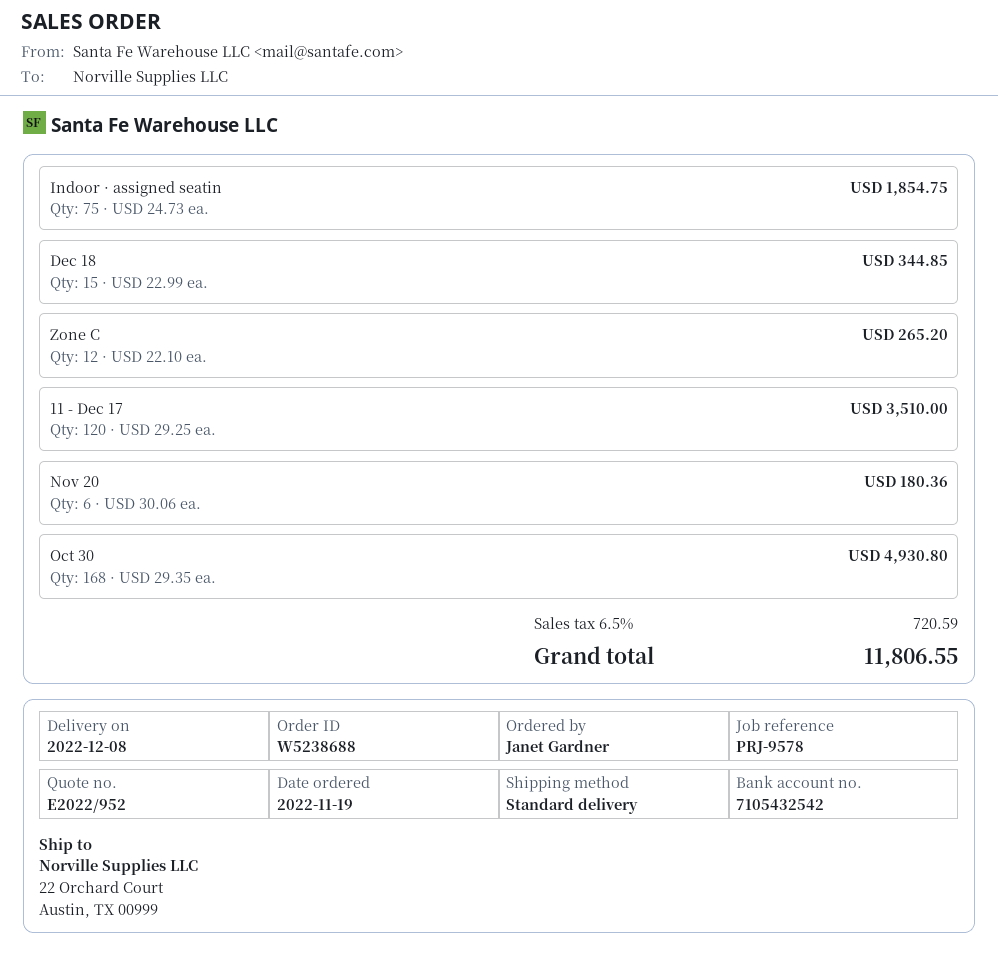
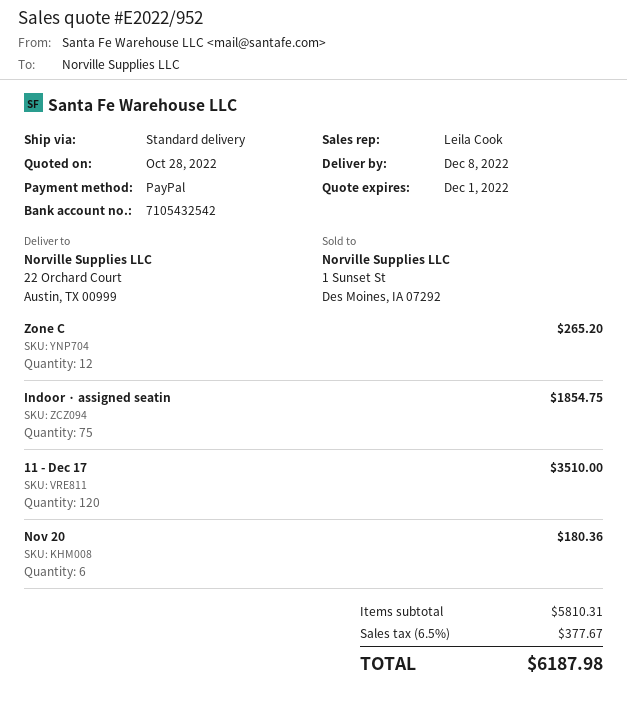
Dec 18: 15 for 344.85 -> none
Oct 30: 168 for 4930.80 -> none
tax: 6.5% = 720.59 -> 6.5% = 377.67
total: 11806.55 -> 6187.98

